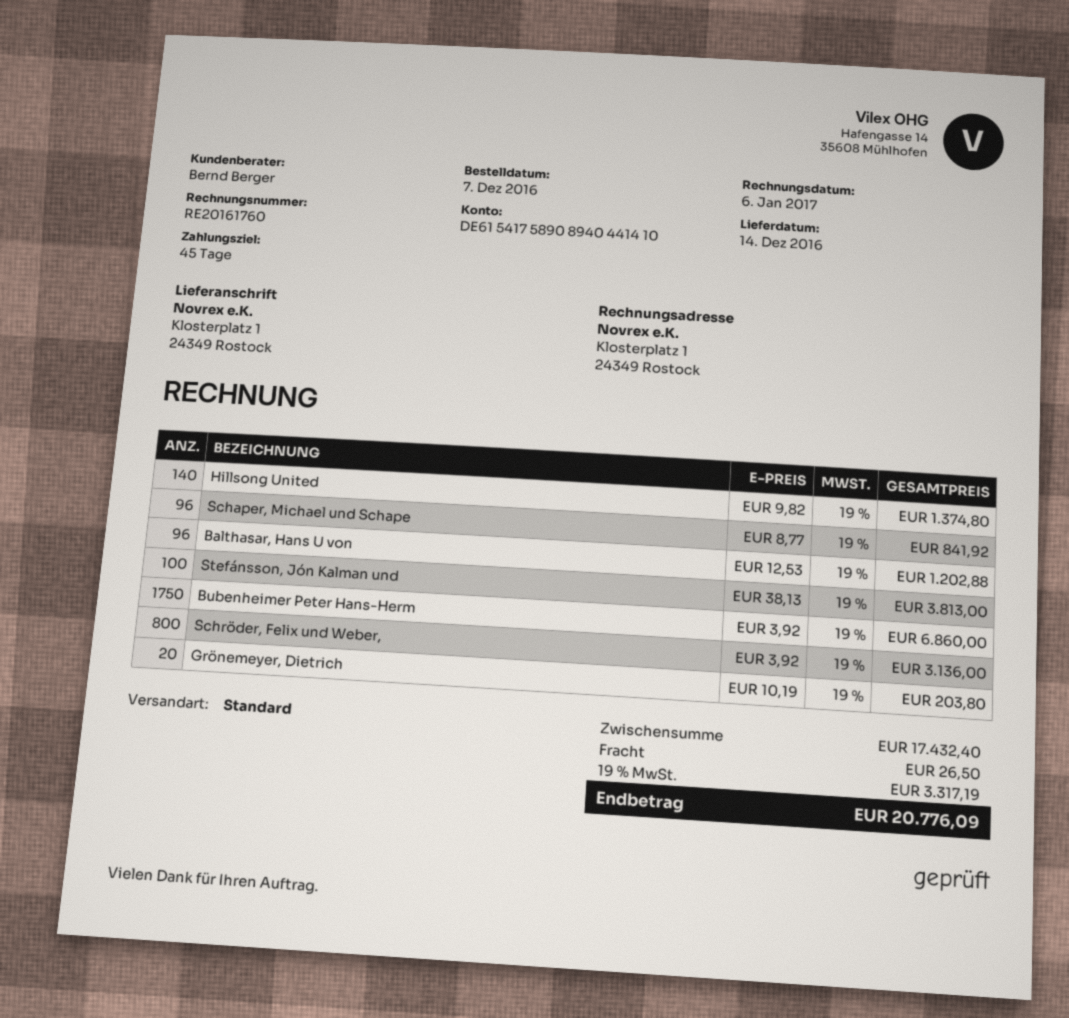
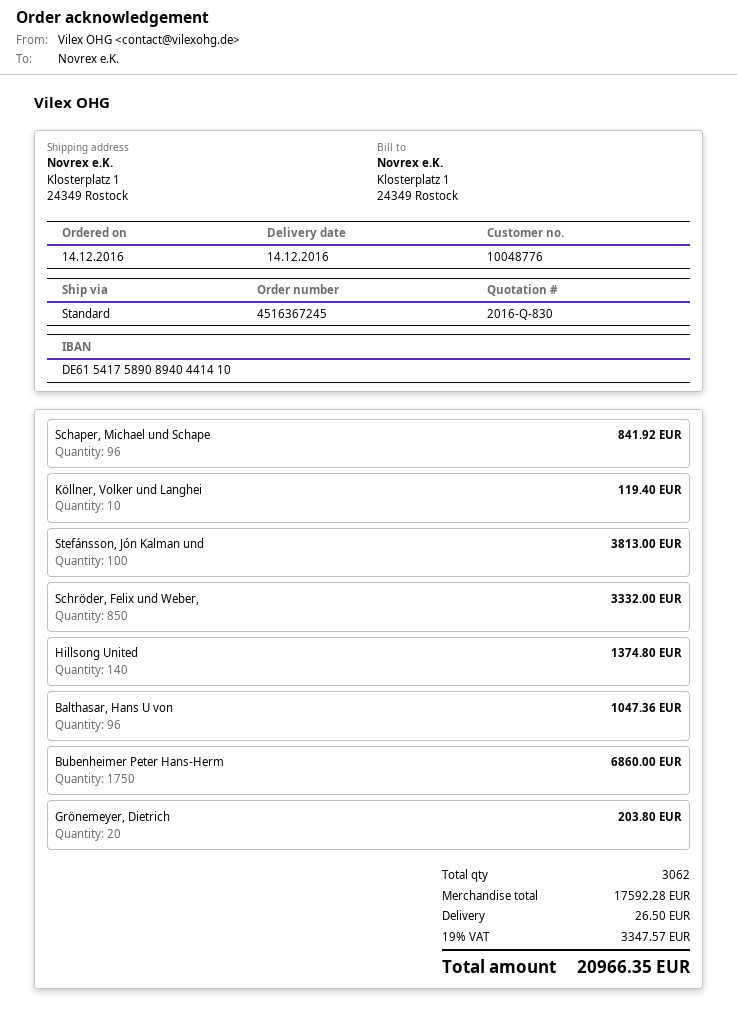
order date: 2016-12-07 -> 2016-12-14
Balthasar, Hans U von: 96 for 1202.88 -> 96 for 1047.36
Schröder, Felix und Weber,: 800 for 3136.00 -> 850 for 3332.00
Köllner, Volker und Langhei: none -> 10 for 119.40
subtotal: 17432.40 -> 17592.28
tax: 19% = 3317.19 -> 19% = 3347.57
total: 20776.09 -> 20966.35

